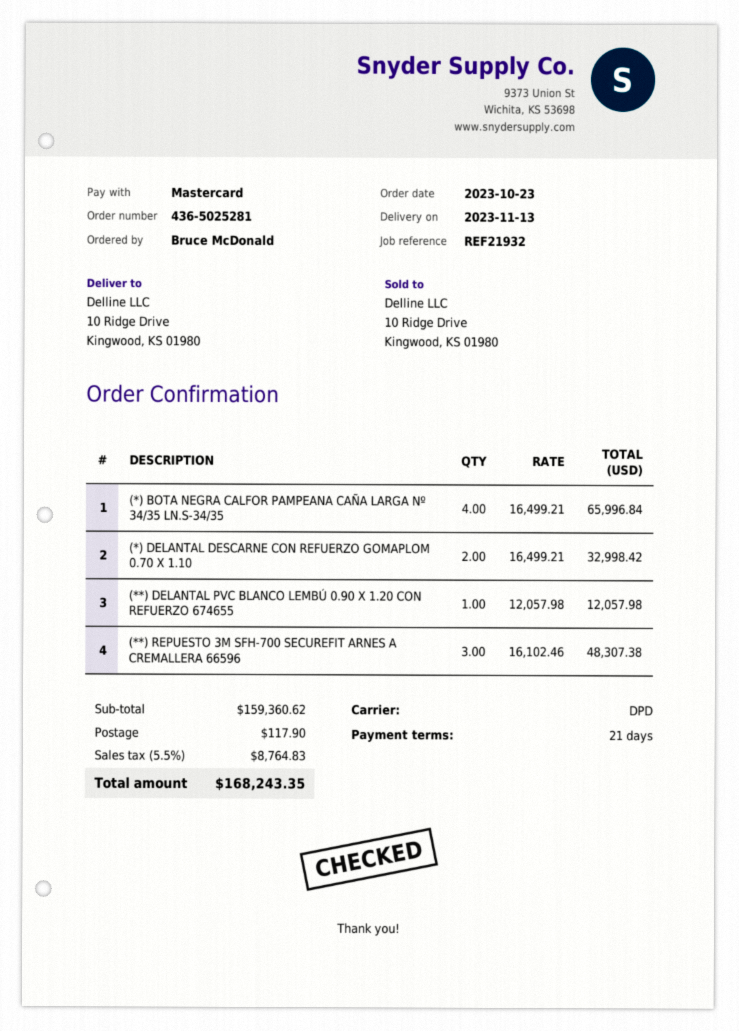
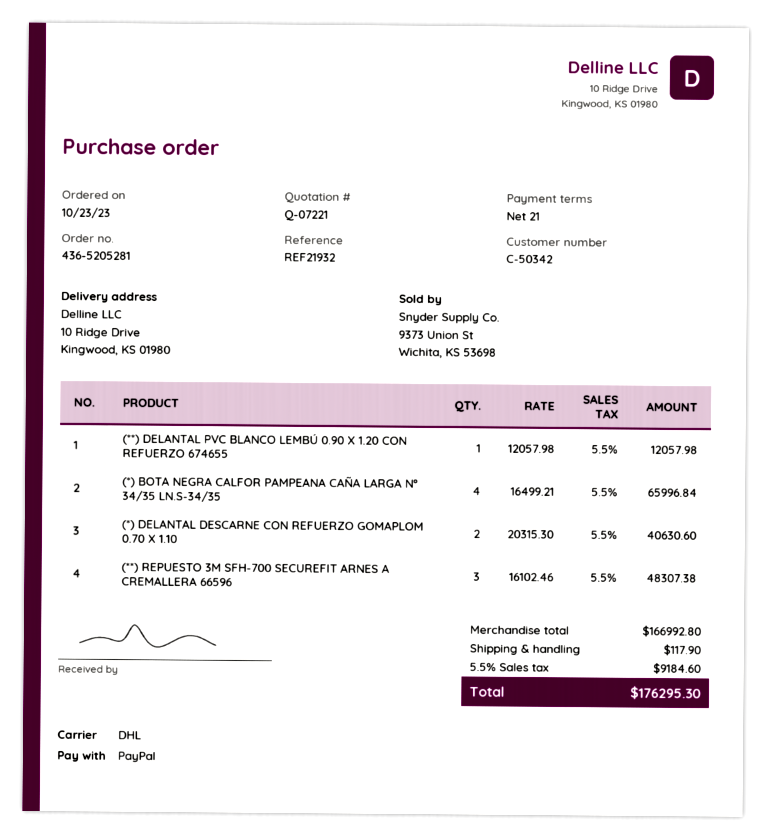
order number: 436-5025281 -> 436-5205281
payment method: Mastercard -> PayPal
shipping method: DPD -> DHL
(*) DELANTAL DESCARNE CON REFUERZO GOMAPLOM 0.70 X 1.10: 2 x 16499.21 = 32998.42 -> 2 x 20315.30 = 40630.60
subtotal: 159360.62 -> 166992.80
tax: 5.5% = 8764.83 -> 5.5% = 9184.60
total: 168243.35 -> 176295.30

